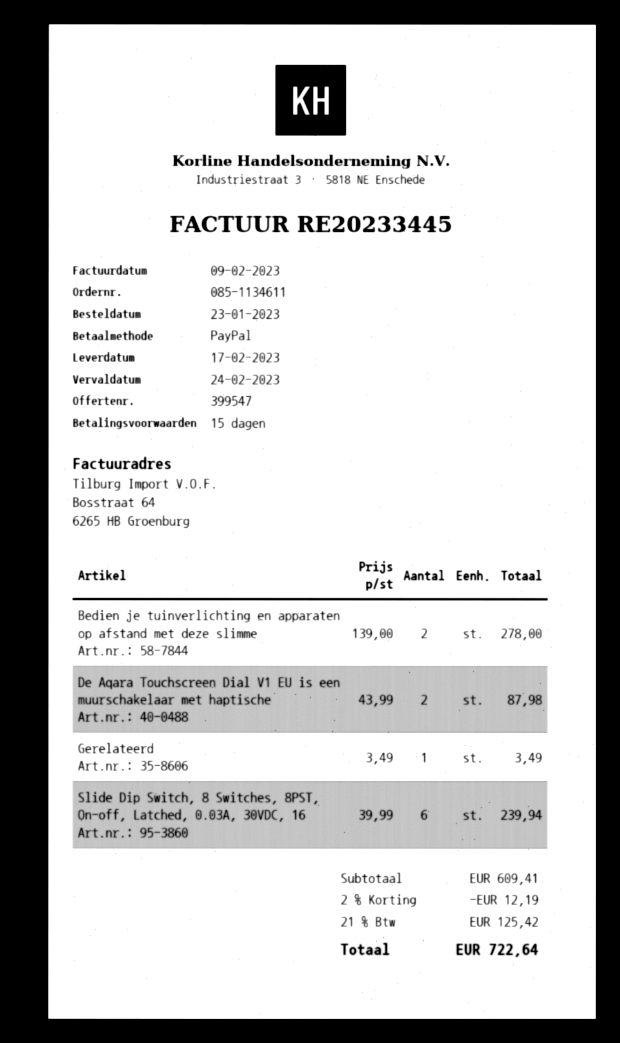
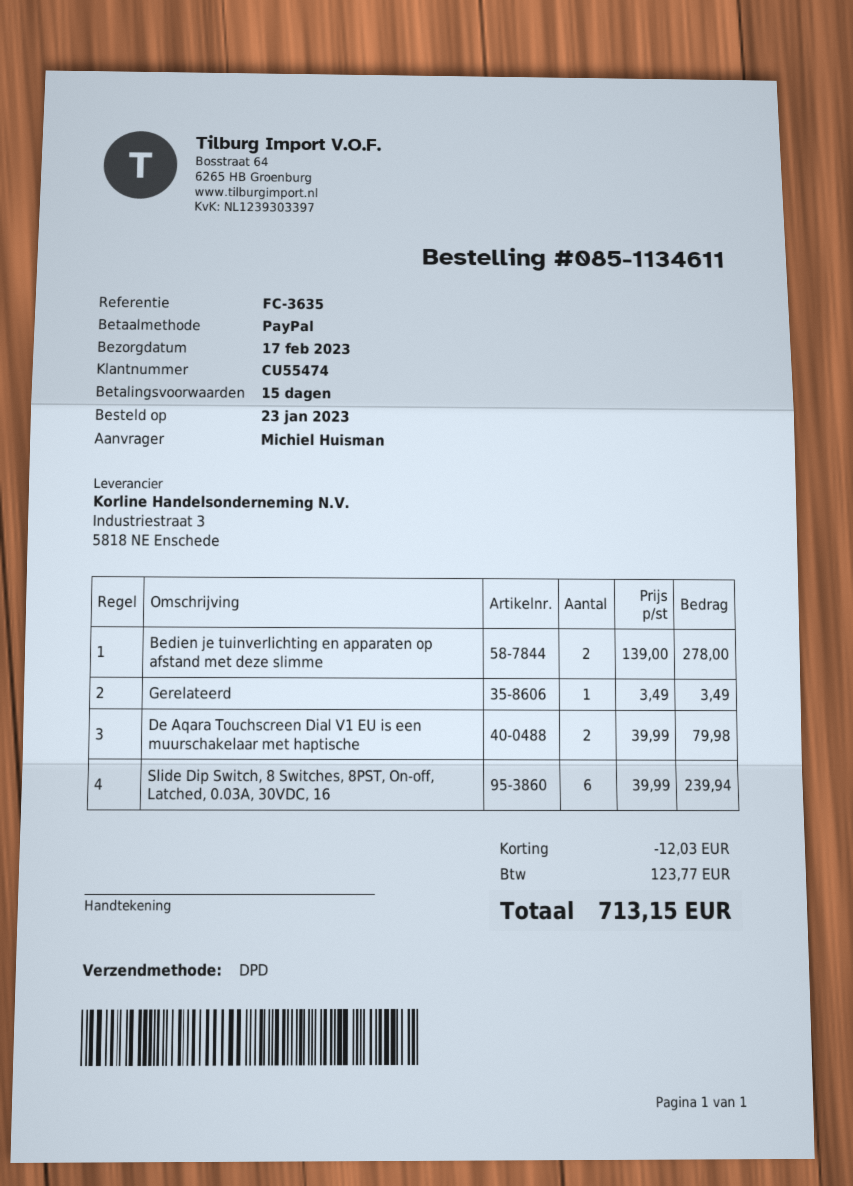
De Aqara Touchscreen Dial V1 EU is een muurschakelaar met haptische: 2 x 43.99 = 87.98 -> 2 x 39.99 = 79.98
discount: 12.19 -> 12.03
tax: 125.42 -> 123.77
total: 722.64 -> 713.15

